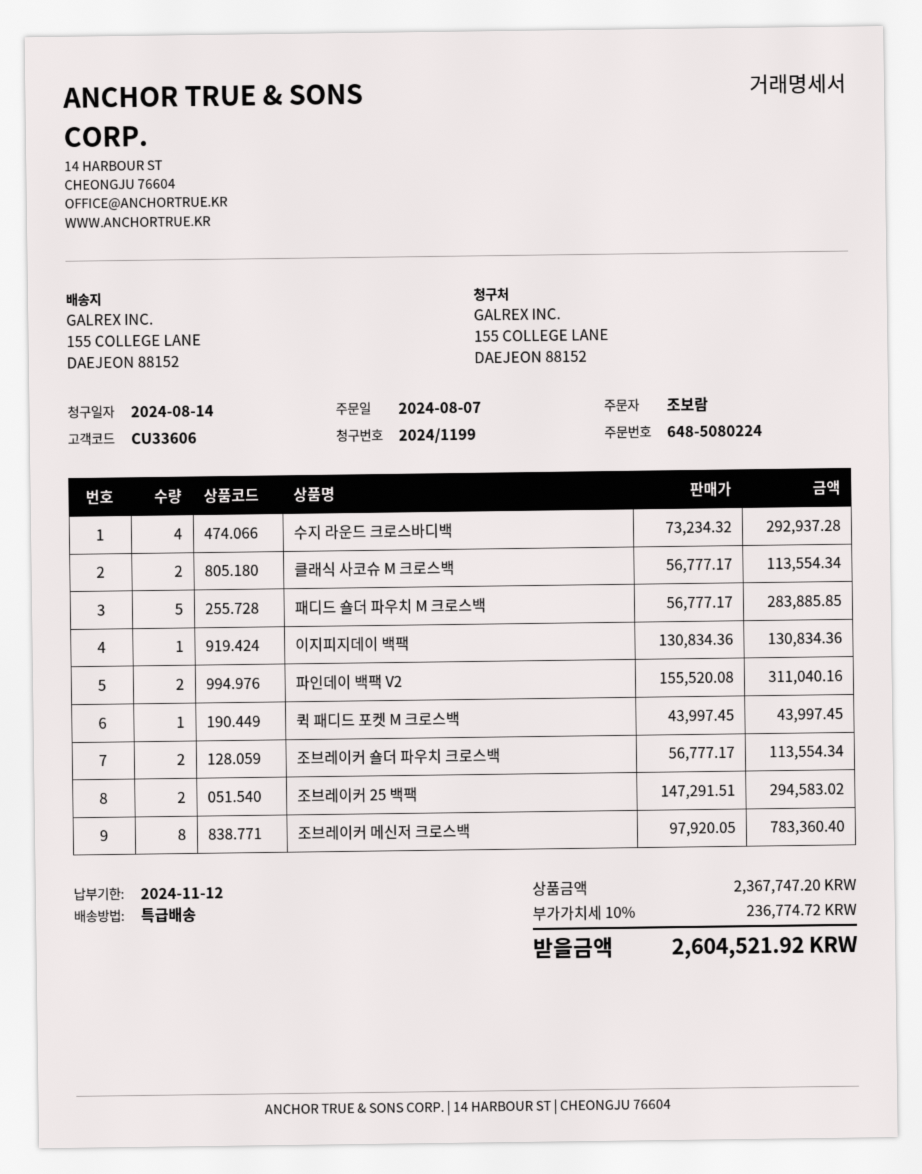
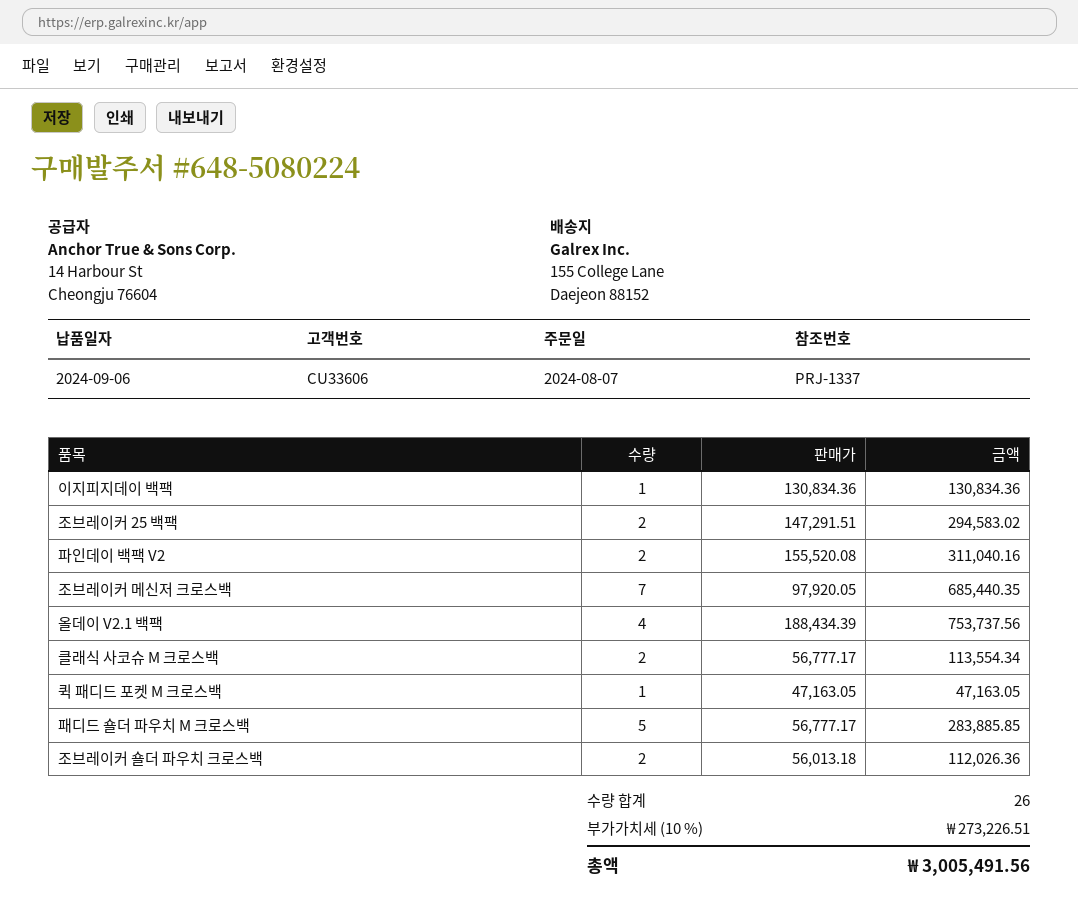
수지 라운드 크로스바디백: 4 x 73234.32 = 292937.28 -> none
퀵 패디드 포켓 M 크로스백: 1 x 43997.45 = 43997.45 -> 1 x 47163.05 = 47163.05
조브레이커 숄더 파우치 크로스백: 2 x 56777.17 = 113554.34 -> 2 x 56013.18 = 112026.36
조브레이커 메신저 크로스백: 8 x 97920.05 = 783360.40 -> 7 x 97920.05 = 685440.35
올데이 V2.1 백팩: none -> 4 x 188434.39 = 753737.56
tax: 10% = 236774.72 -> 10% = 273226.51
total: 2604521.92 -> 3005491.56

